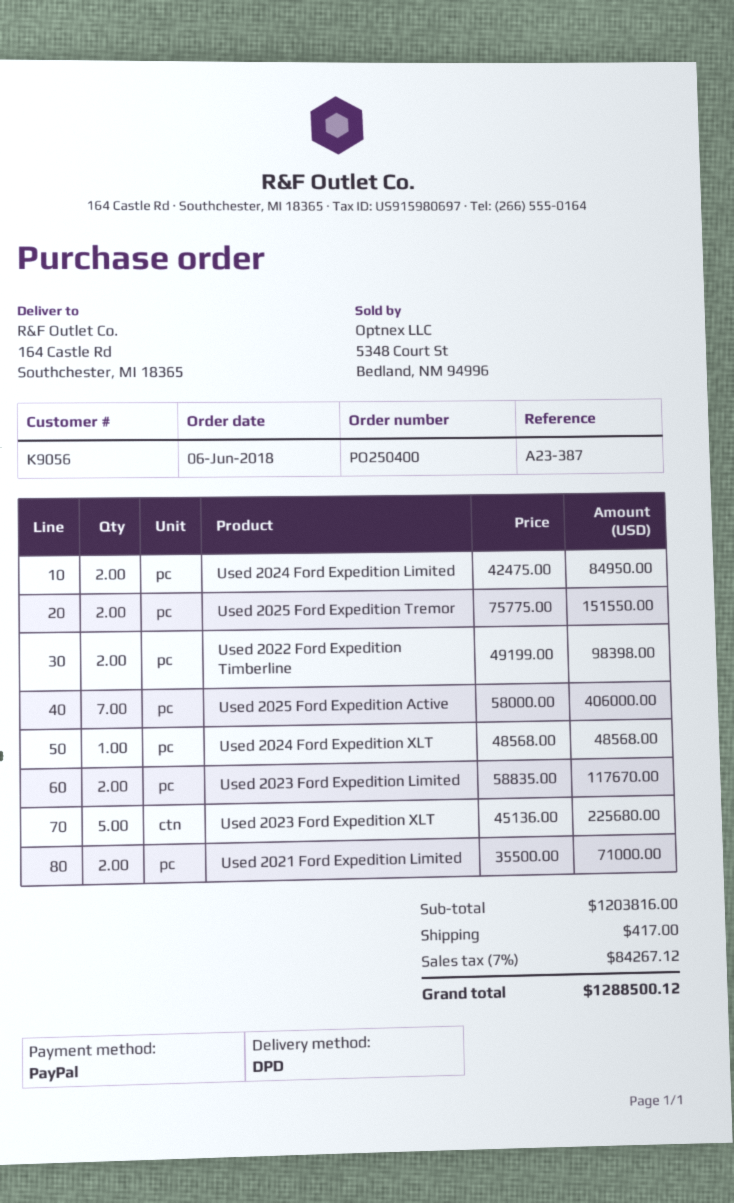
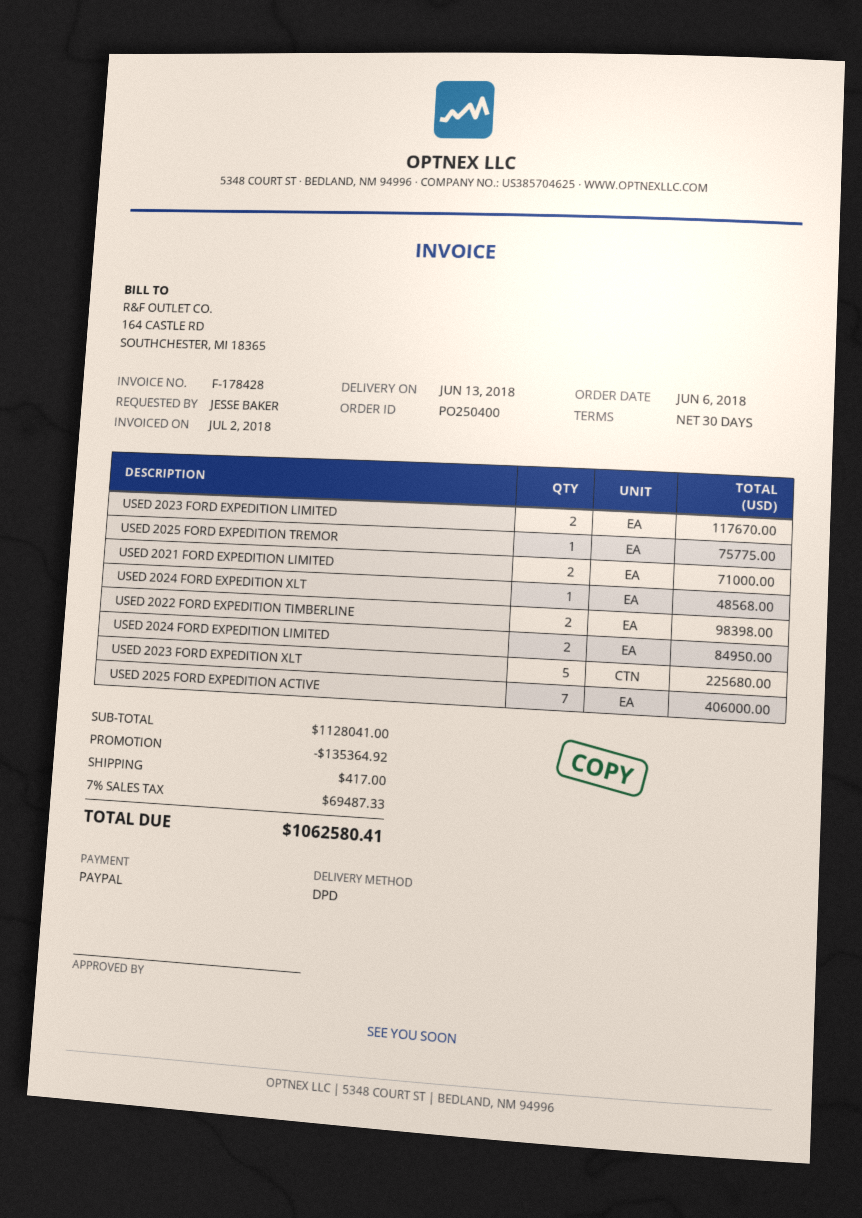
Used 2025 Ford Expedition Tremor: 2 for 151550.00 -> 1 for 75775.00
subtotal: 1203816.00 -> 1128041.00
discount: none -> 135364.92
tax: 7% = 84267.12 -> 7% = 69487.33
total: 1288500.12 -> 1062580.41

